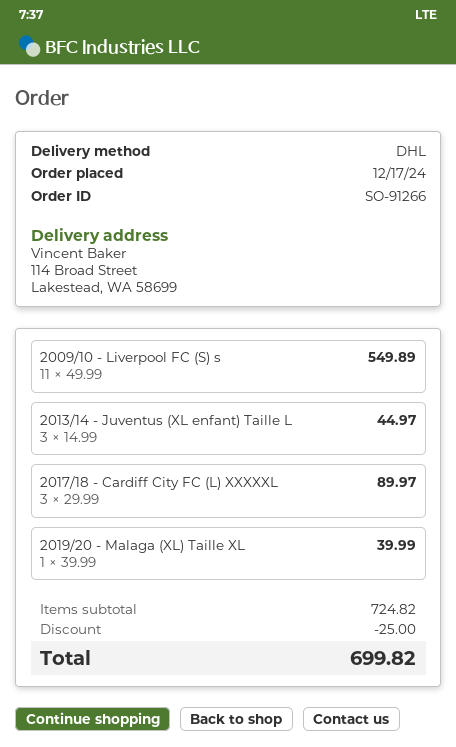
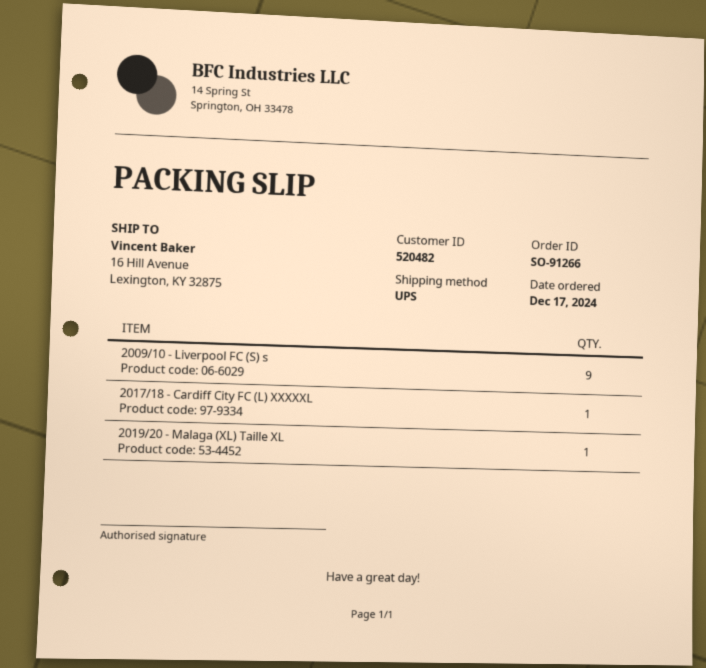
shipping method: DHL -> UPS
ship to: 114 Broad Street, Lakestead, WA 58699 -> 16 Hill Avenue, Lexington, KY 32875
2009/10 - Liverpool FC (S) s: 11 -> 9
2013/14 - Juventus (XL enfant) Taille L: 3 -> none
2017/18 - Cardiff City FC (L) XXXXXL: 3 -> 1

